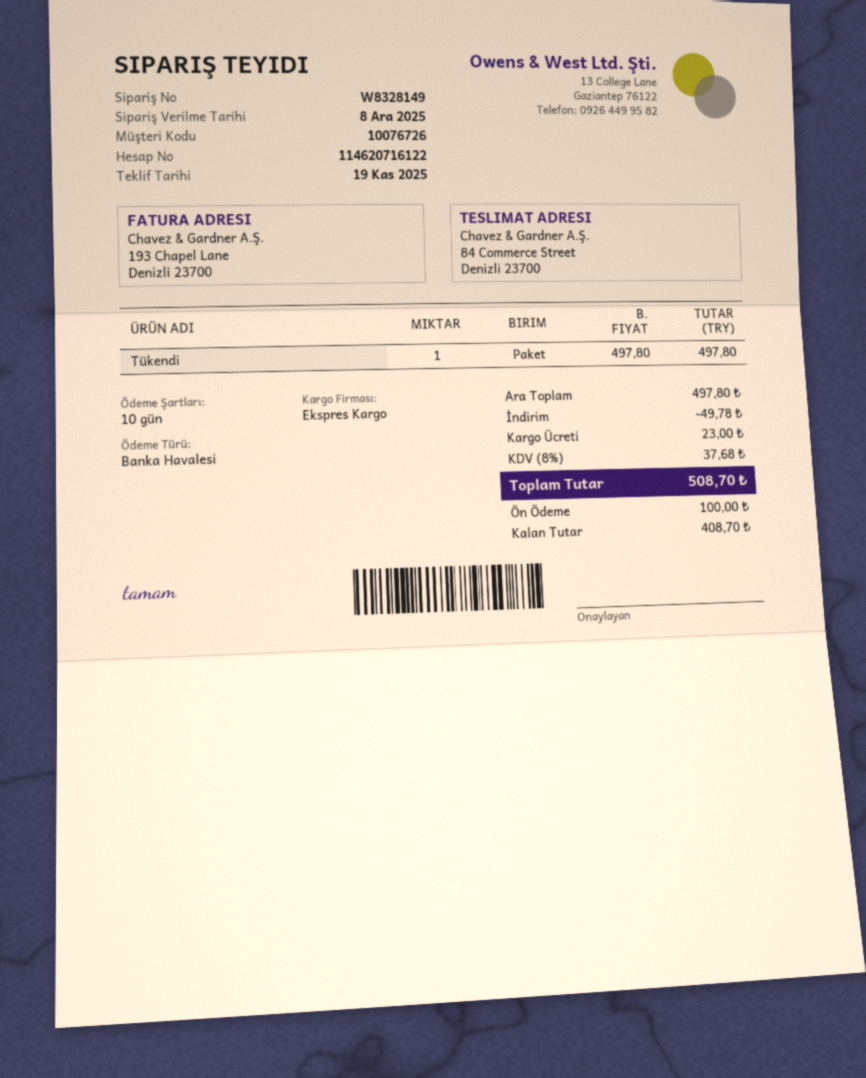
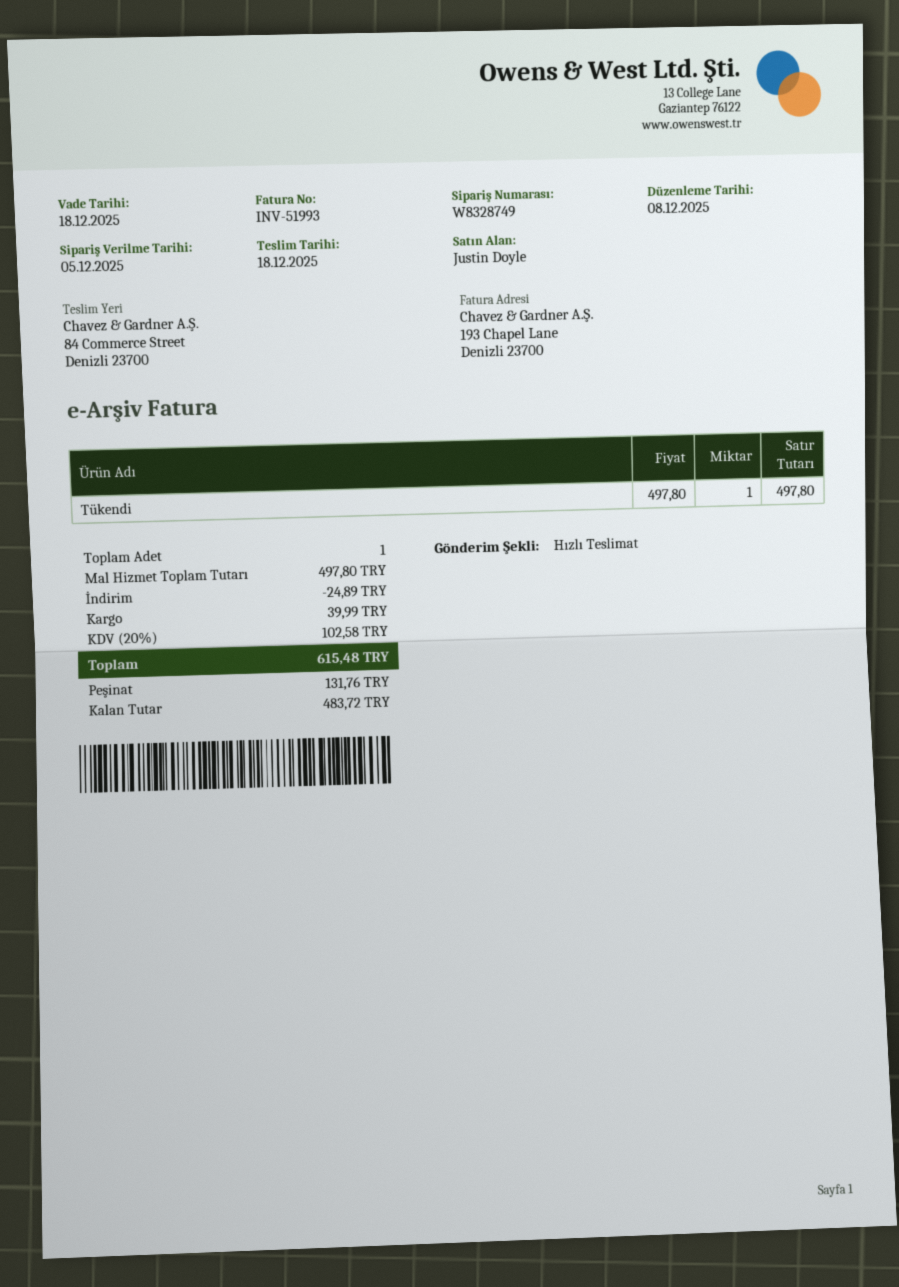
order number: W8328149 -> W8328749
order date: 2025-12-08 -> 2025-12-05
discount: 49.78 -> 24.89
shipping: 23.00 -> 39.99
tax: 8% = 37.68 -> 20% = 102.58
total: 508.70 -> 615.48
deposit: 100.00 -> 131.76
balance: 408.70 -> 483.72

